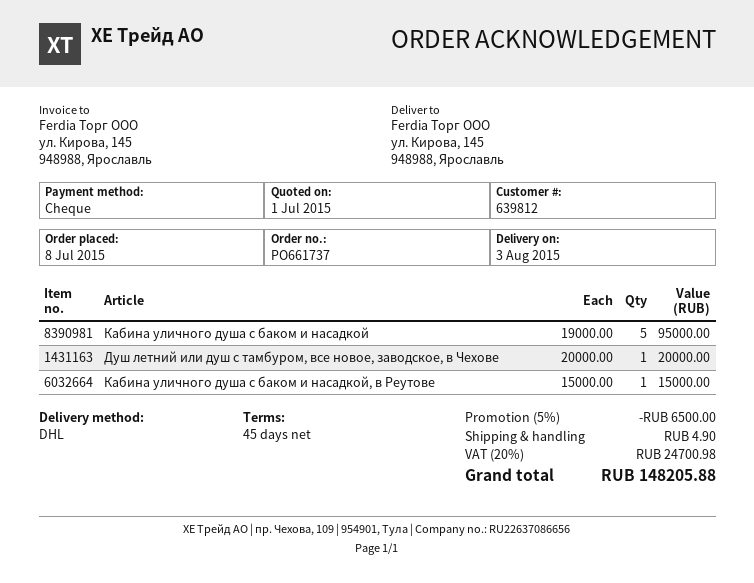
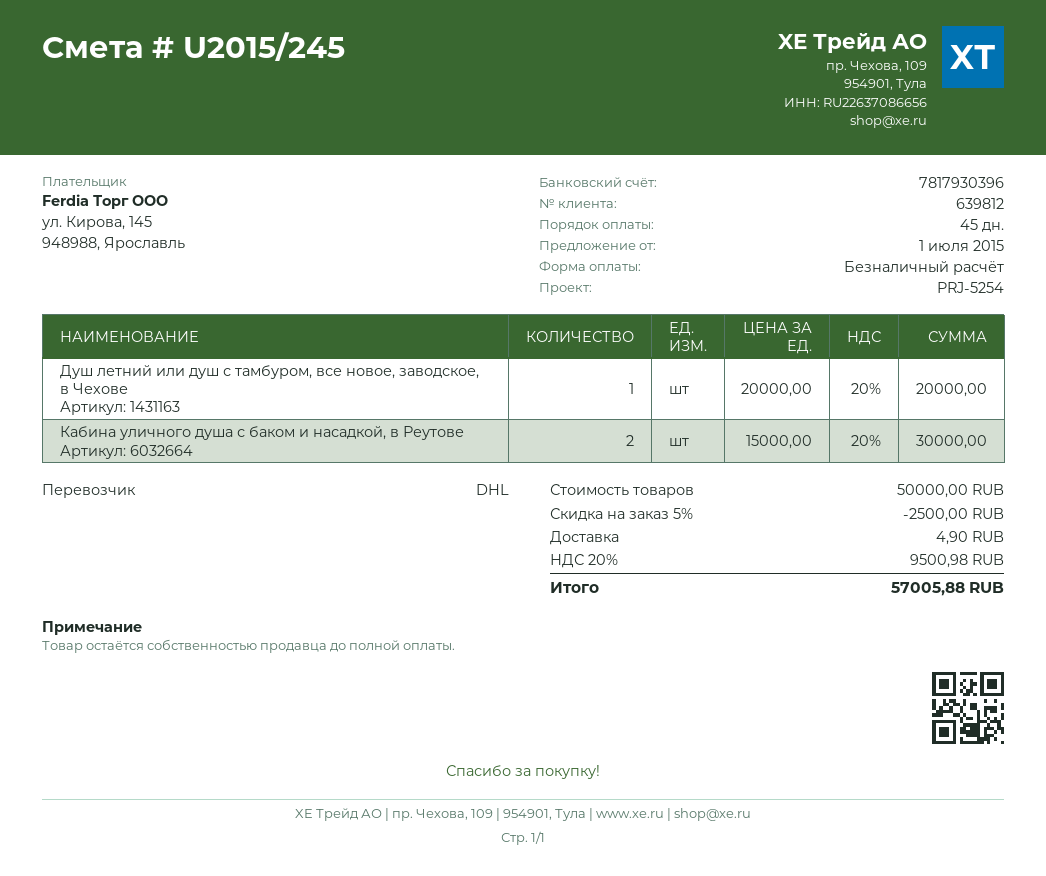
payment method: cheque -> bank transfer
Кабина уличного душа с баком и насадкой: 5 x 19000.00 = 95000.00 -> none
Кабина уличного душа с баком и насадкой, в Реутове: 1 x 15000.00 = 15000.00 -> 2 x 15000.00 = 30000.00
discount: 5% = 6500.00 -> 5% = 2500.00
tax: 20% = 24700.98 -> 20% = 9500.98
total: 148205.88 -> 57005.88

